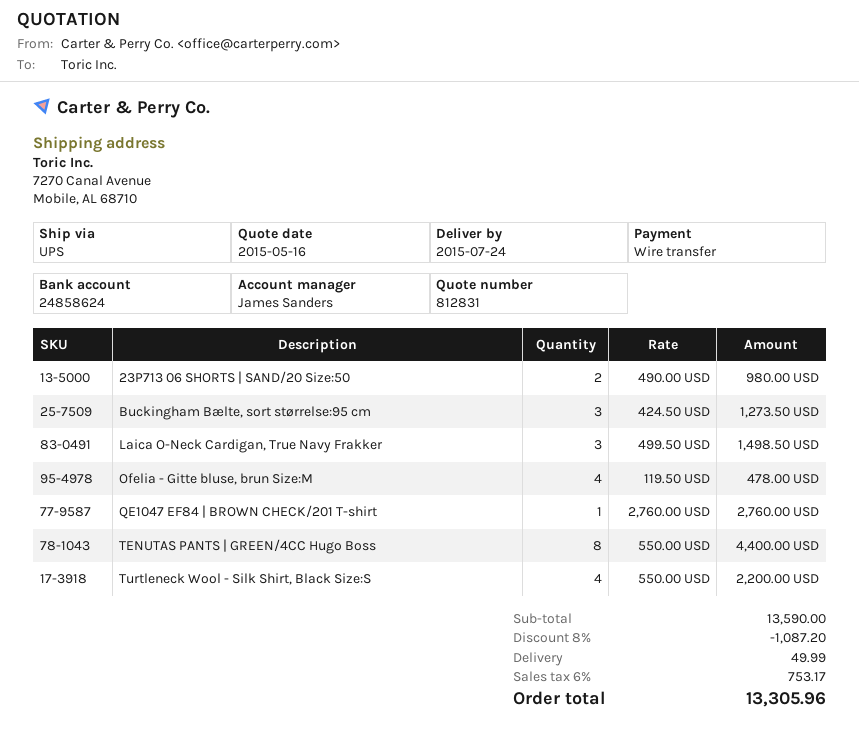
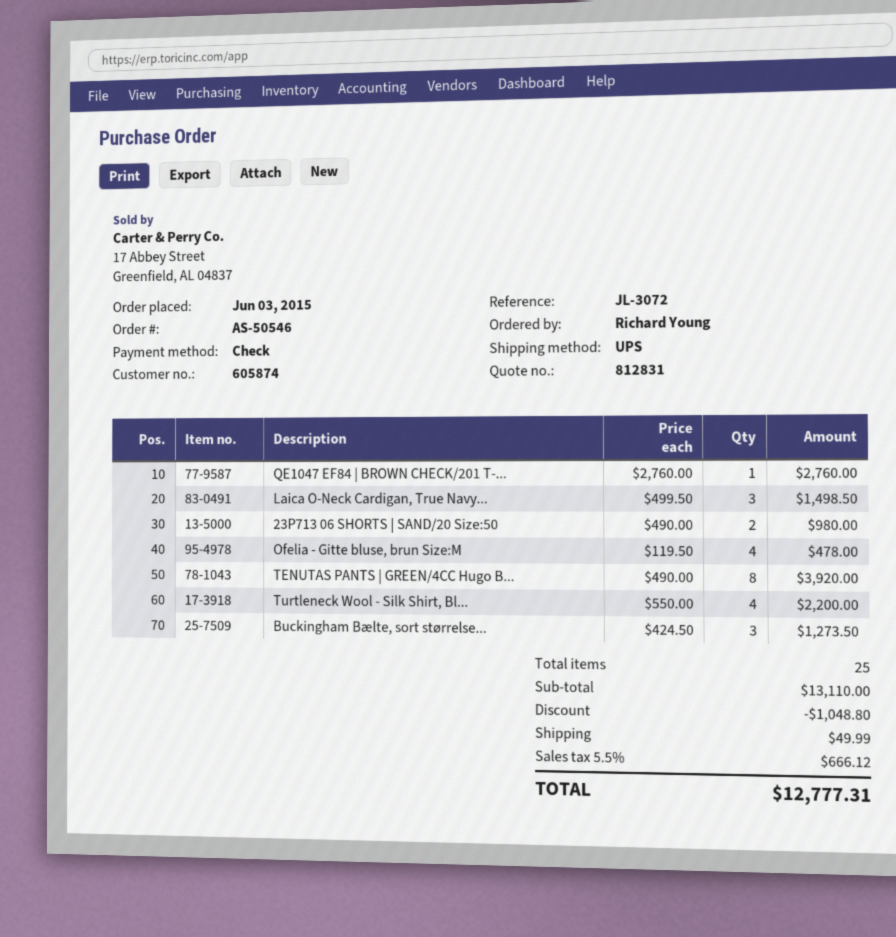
payment method: bank transfer -> cheque
TENUTAS PANTS | GREEN/4CC Hugo Boss: 8 x 550.00 = 4400.00 -> 8 x 490.00 = 3920.00
subtotal: 13590.00 -> 13110.00
discount: 1087.20 -> 1048.80
tax: 6% = 753.17 -> 5.5% = 666.12
total: 13305.96 -> 12777.31

